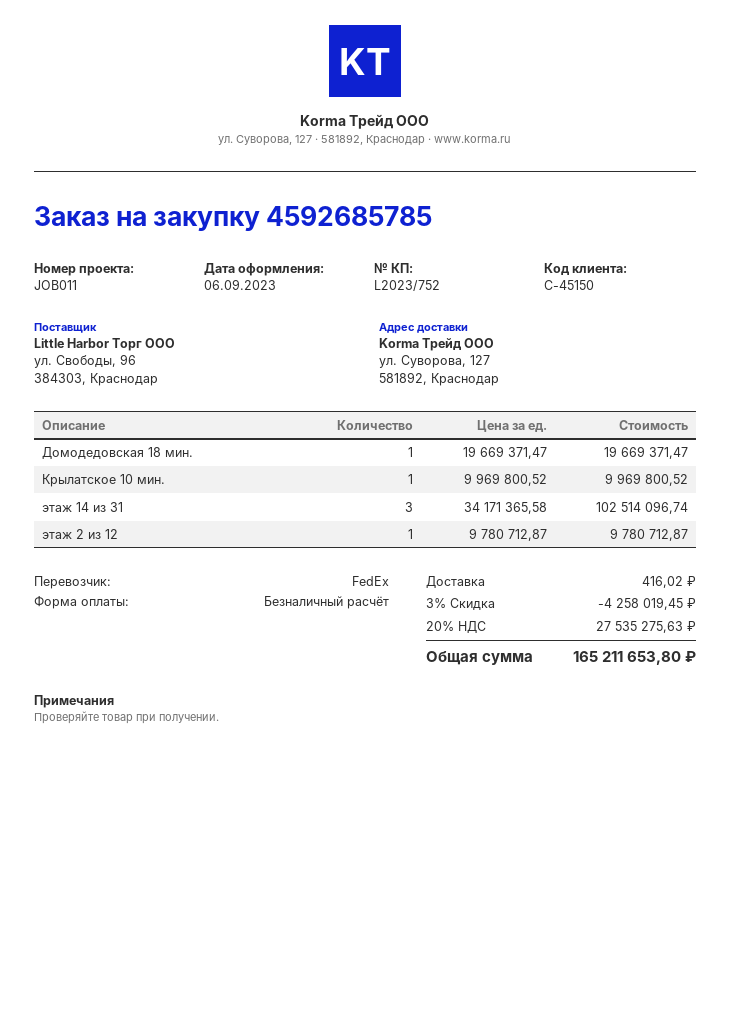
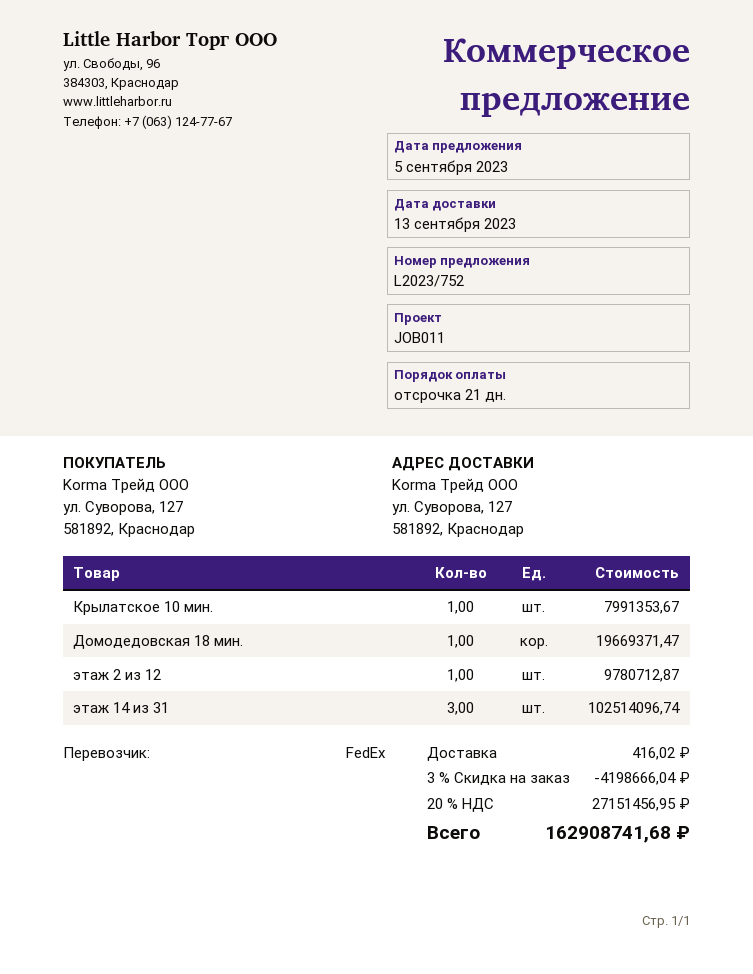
Крылатское 10 мин.: 1 for 9969800.52 -> 1 for 7991353.67
discount: 3% = 4258019.45 -> 3% = 4198666.04
tax: 20% = 27535275.63 -> 20% = 27151456.95
total: 165211653.80 -> 162908741.68

